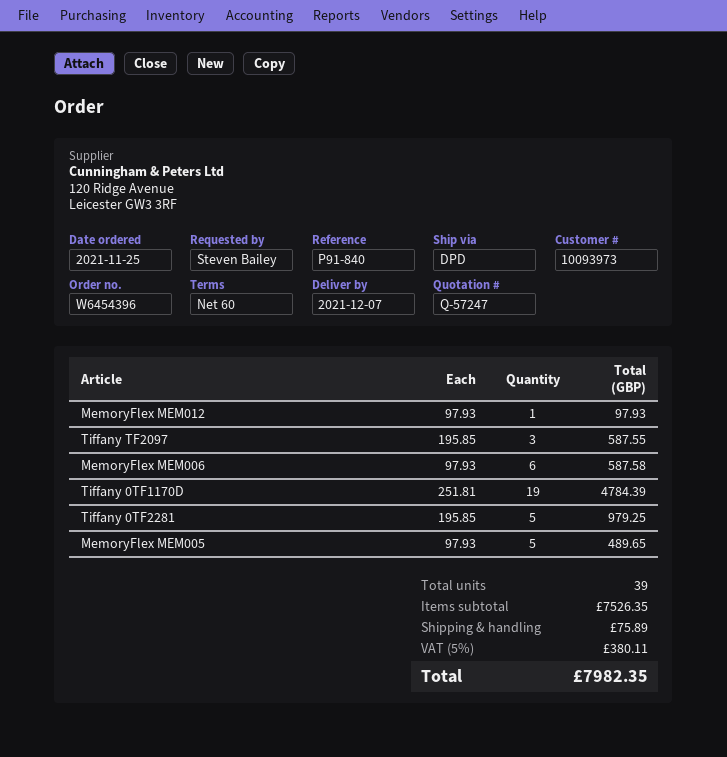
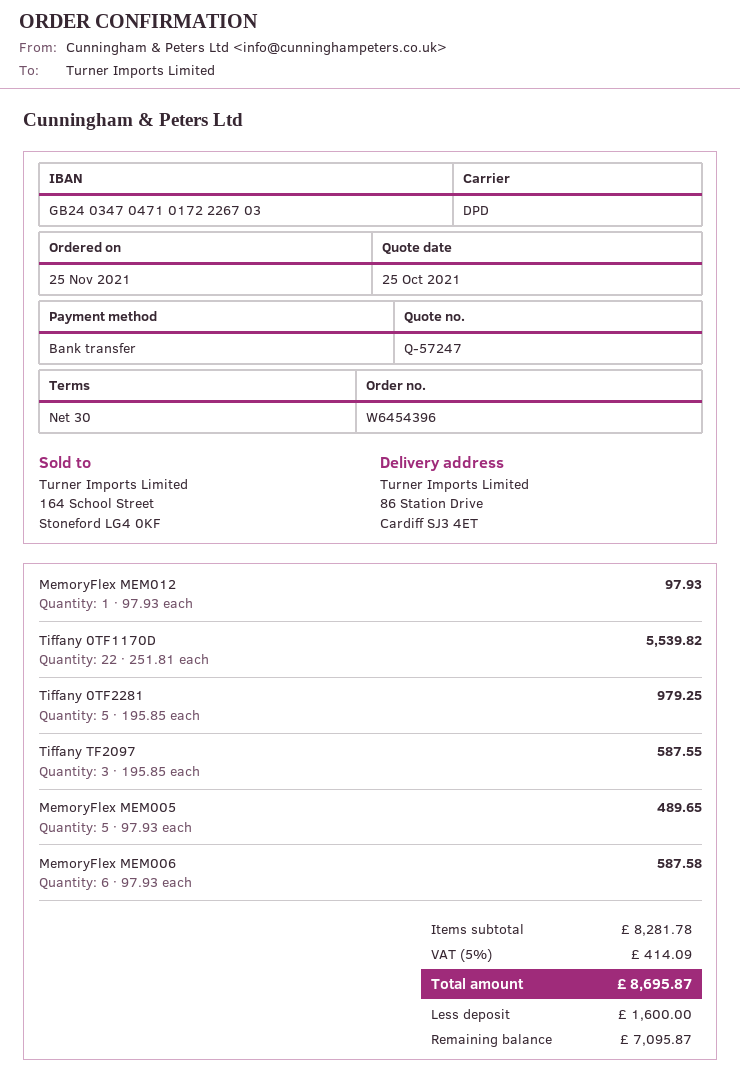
payment terms: 60 days -> 30 days
Tiffany 0TF1170D: 19 x 251.81 = 4784.39 -> 22 x 251.81 = 5539.82
subtotal: 7526.35 -> 8281.78
shipping: 75.89 -> none
tax: 5% = 380.11 -> 5% = 414.09
total: 7982.35 -> 8695.87

